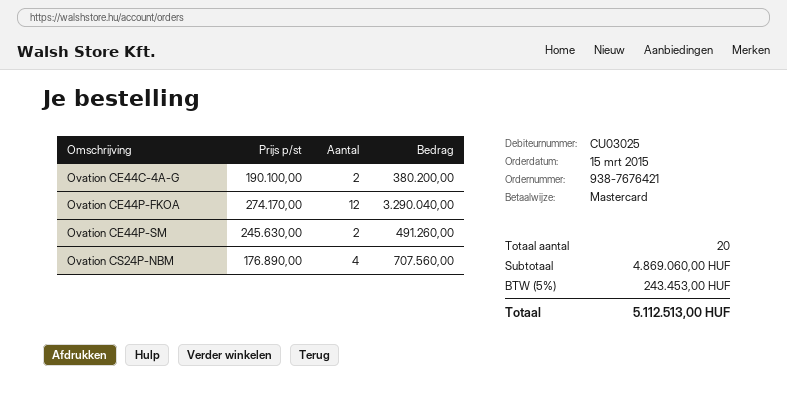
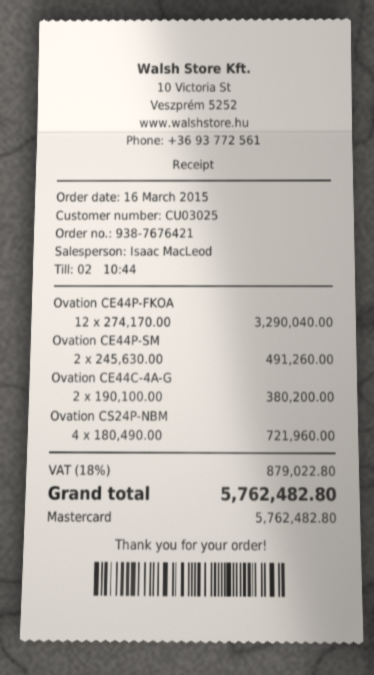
order date: 2015-03-15 -> 2015-03-16
Ovation CS24P-NBM: 4 x 176890.00 = 707560.00 -> 4 x 180490.00 = 721960.00
tax: 5% = 243453.00 -> 18% = 879022.80
total: 5112513.00 -> 5762482.80

